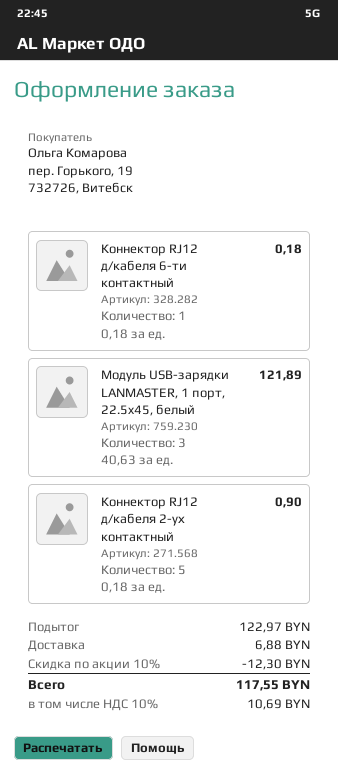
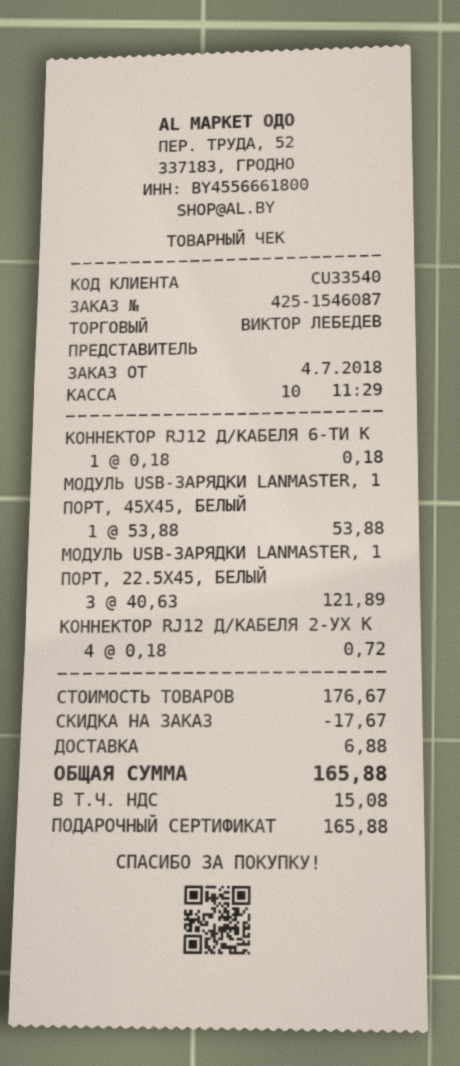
Коннектор RJ12 д/кабеля 2-ух контактный: 5 x 0.18 = 0.90 -> 4 x 0.18 = 0.72
МОДУЛЬ USB-ЗАРЯДКИ LANMASTER, 1 ПОРТ, 45X45, БЕЛЫЙ: none -> 1 x 53.88 = 53.88
subtotal: 122.97 -> 176.67
discount: 12.30 -> 17.67
tax: 10.69 -> 15.08
total: 117.55 -> 165.88

